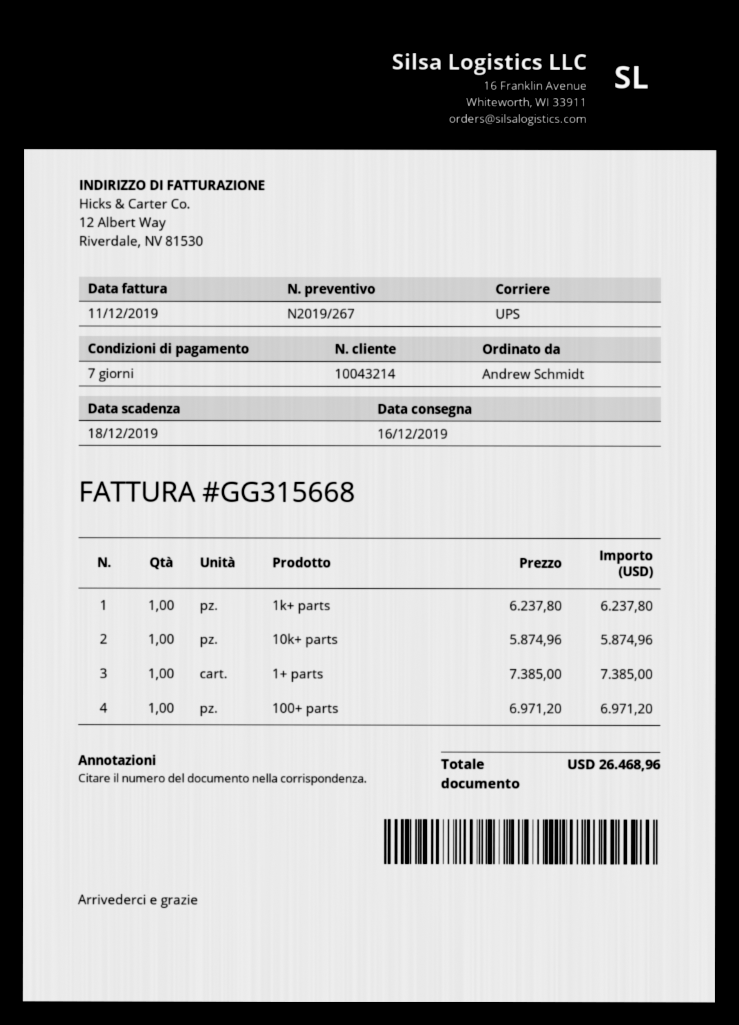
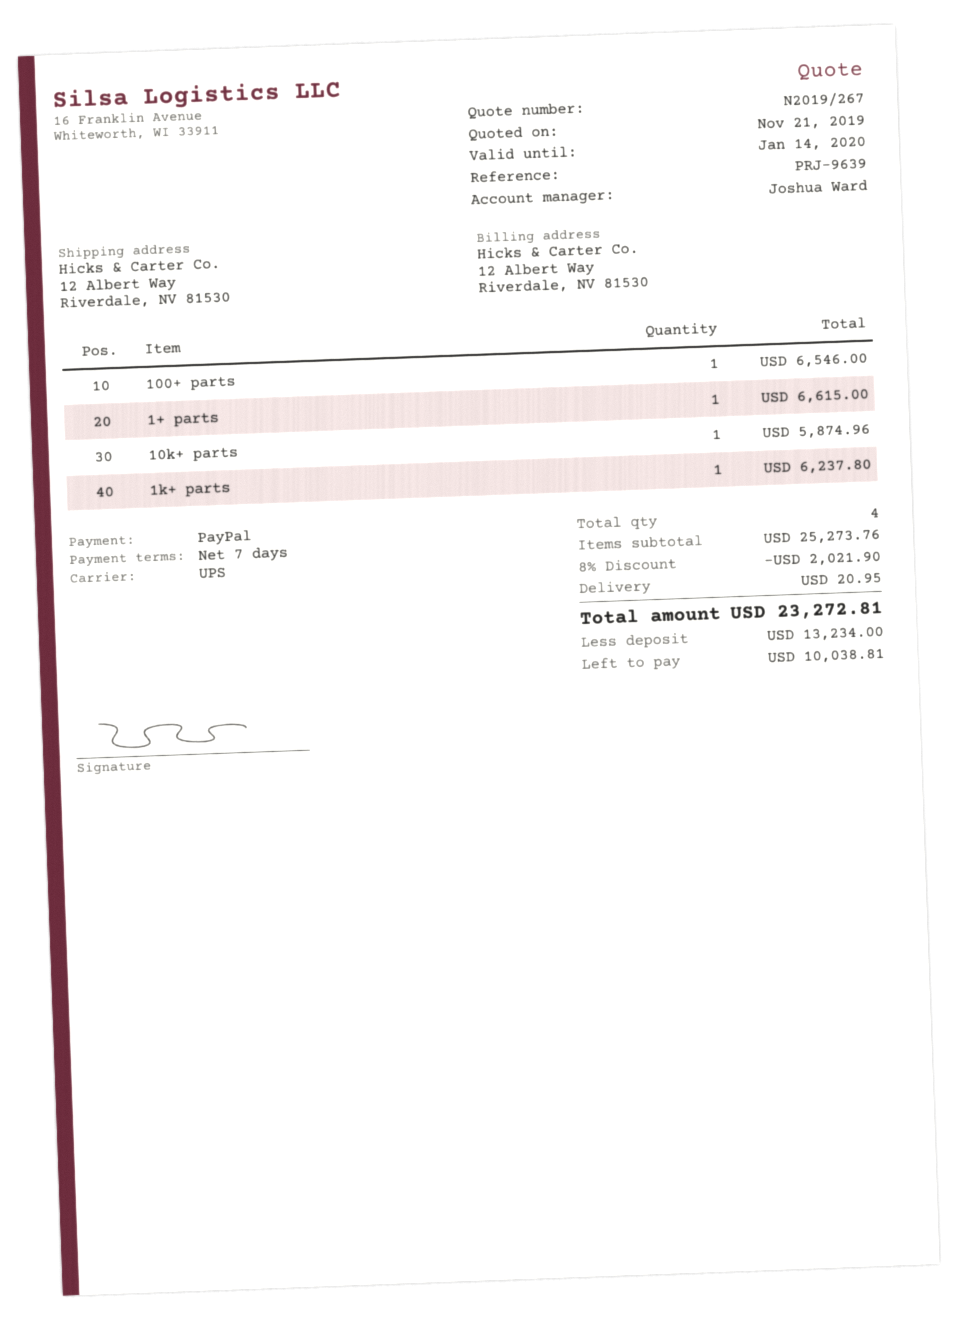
1+ parts: 1 for 7385.00 -> 1 for 6615.00
100+ parts: 1 for 6971.20 -> 1 for 6546.00
discount: none -> 8% = 2021.90
shipping: none -> 20.95
total: 26468.96 -> 23272.81

